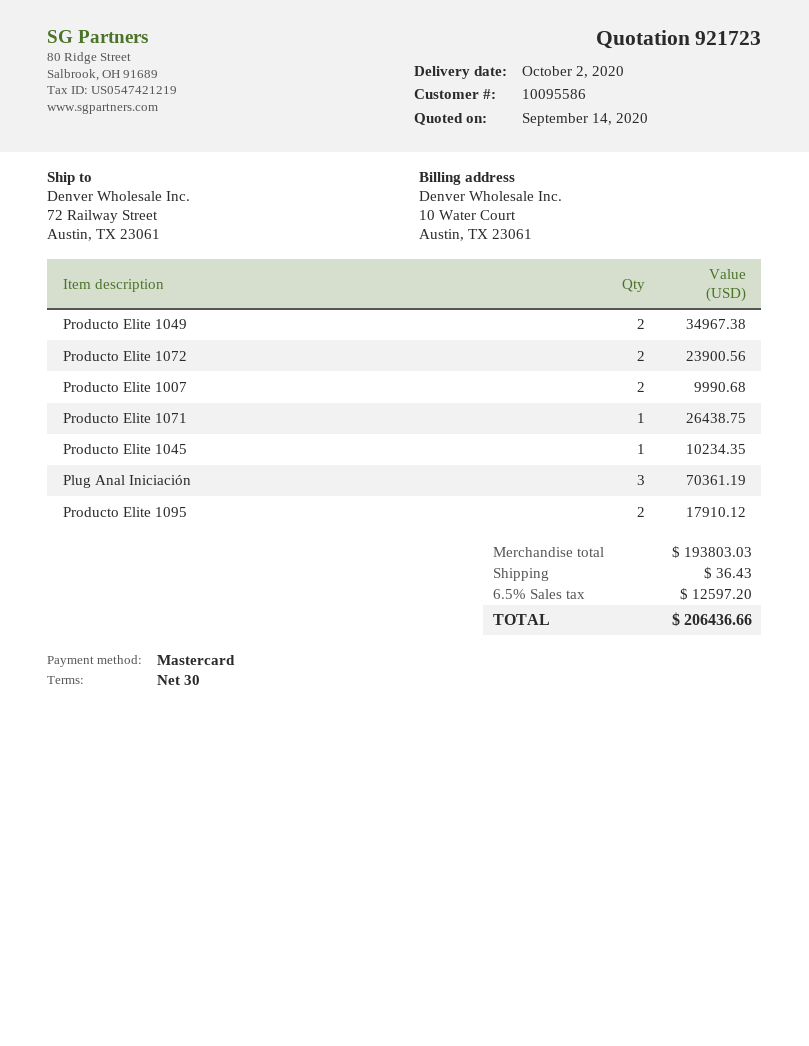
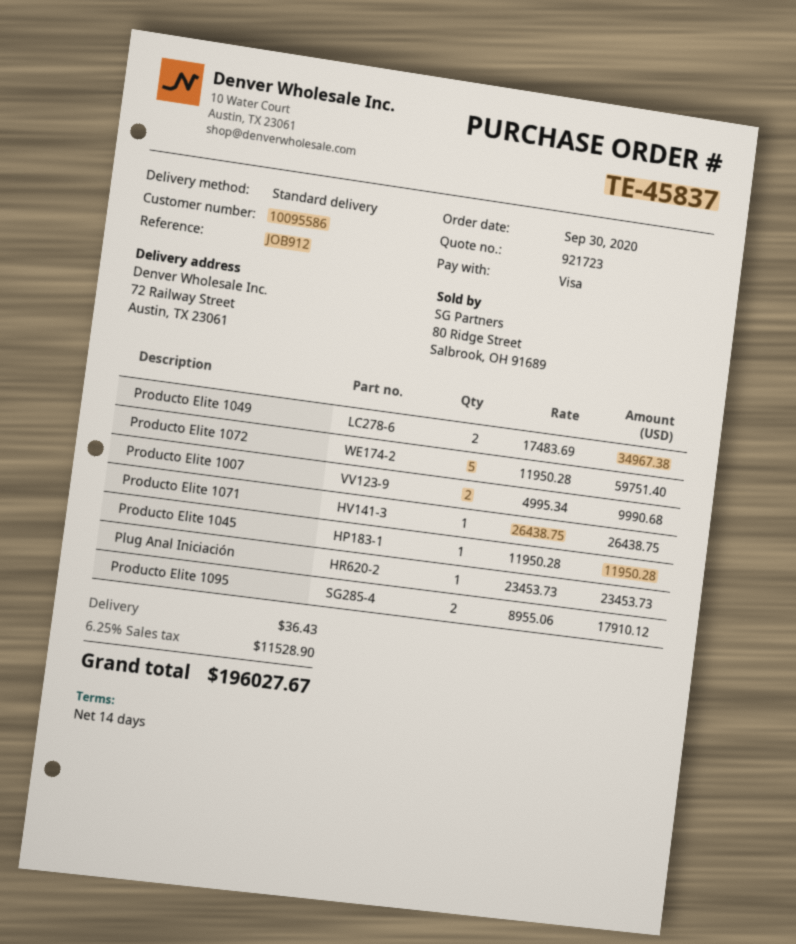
payment terms: 30 days -> 14 days
payment method: Mastercard -> Visa
Producto Elite 1072: 2 for 23900.56 -> 5 for 59751.40
Producto Elite 1045: 1 for 10234.35 -> 1 for 11950.28
Plug Anal Iniciación: 3 for 70361.19 -> 1 for 23453.73
tax: 6.5% = 12597.20 -> 6.25% = 11528.90
total: 206436.66 -> 196027.67

